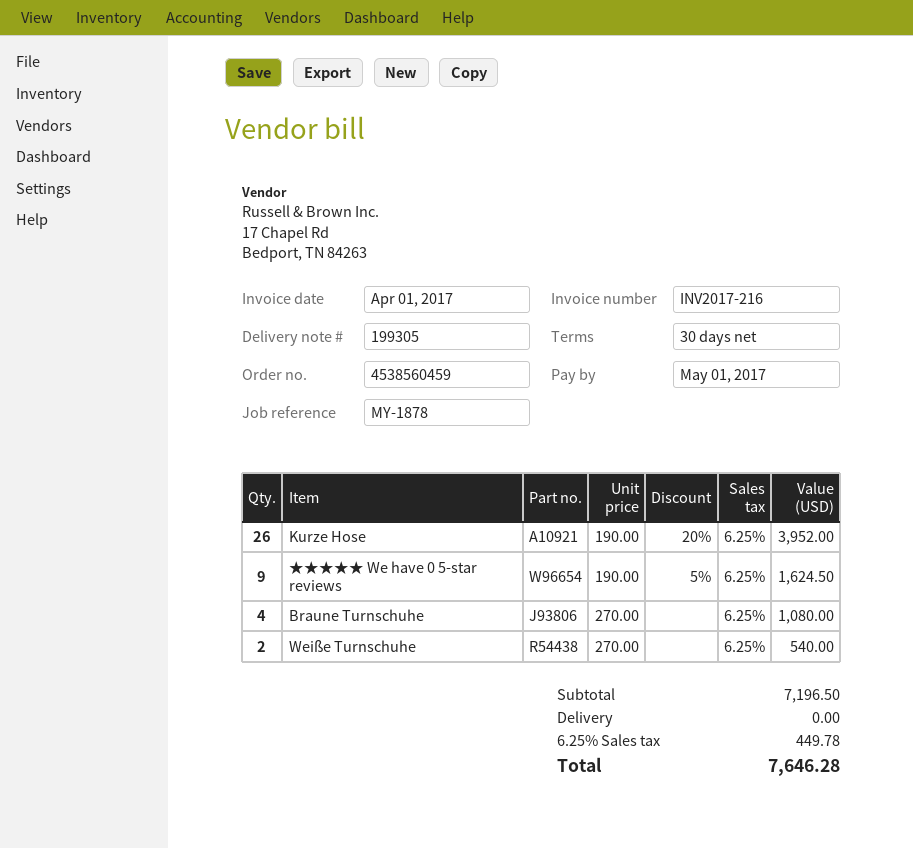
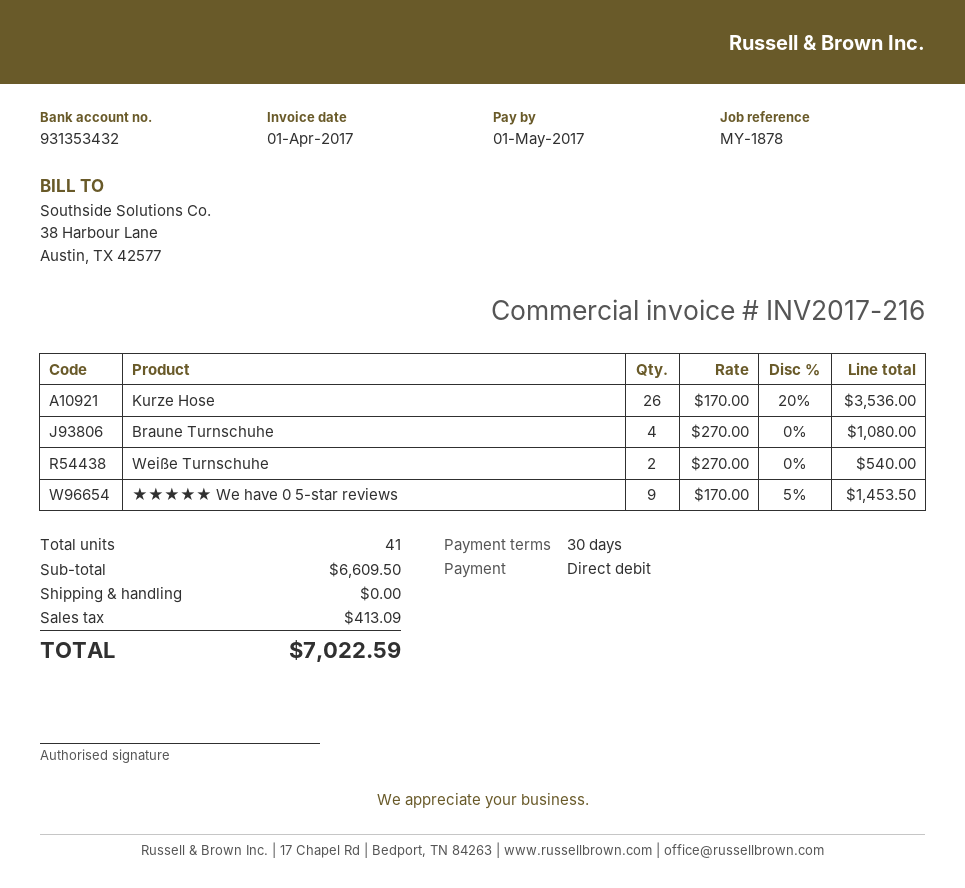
Kurze Hose: 26 x 190.00 - 20% = 3952.00 -> 26 x 170.00 - 20% = 3536.00
★★★★★ We have 0 5-star reviews: 9 x 190.00 - 5% = 1624.50 -> 9 x 170.00 - 5% = 1453.50
subtotal: 7196.50 -> 6609.50
tax: 449.78 -> 413.09
total: 7646.28 -> 7022.59

